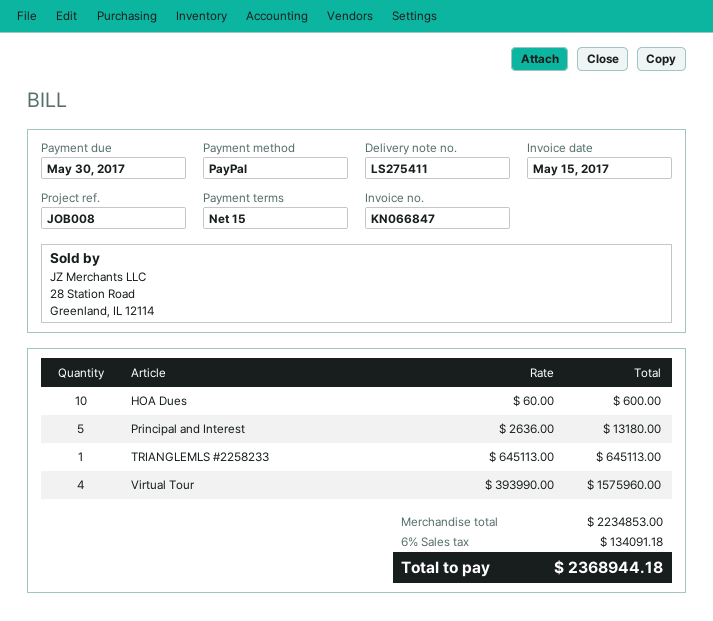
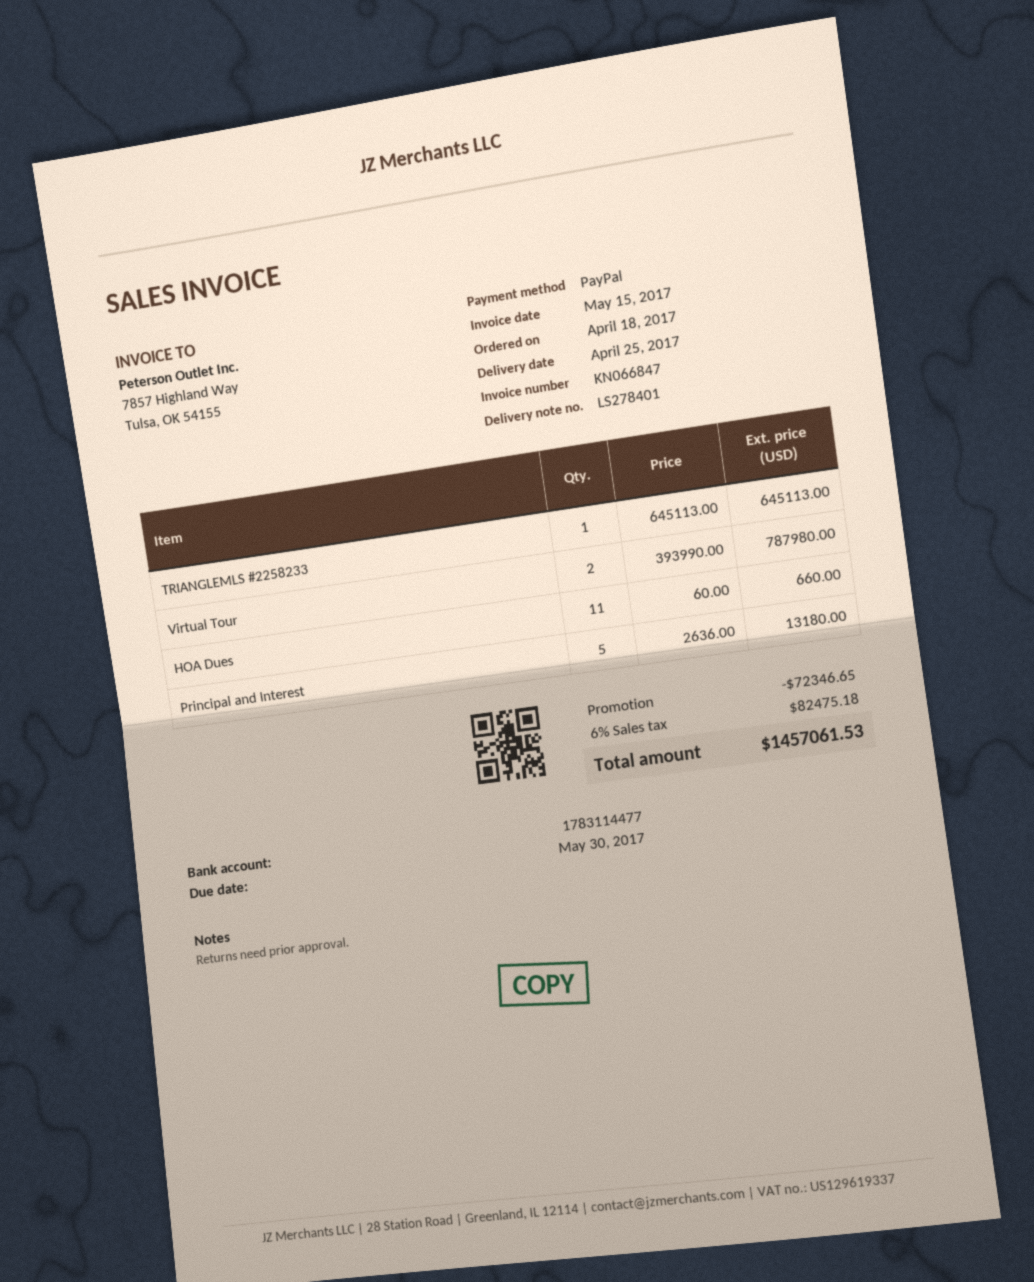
delivery note number: LS275411 -> LS278401
HOA Dues: 10 x 60.00 = 600.00 -> 11 x 60.00 = 660.00
Virtual Tour: 4 x 393990.00 = 1575960.00 -> 2 x 393990.00 = 787980.00
discount: none -> 72346.65
tax: 6% = 134091.18 -> 6% = 82475.18
total: 2368944.18 -> 1457061.53

